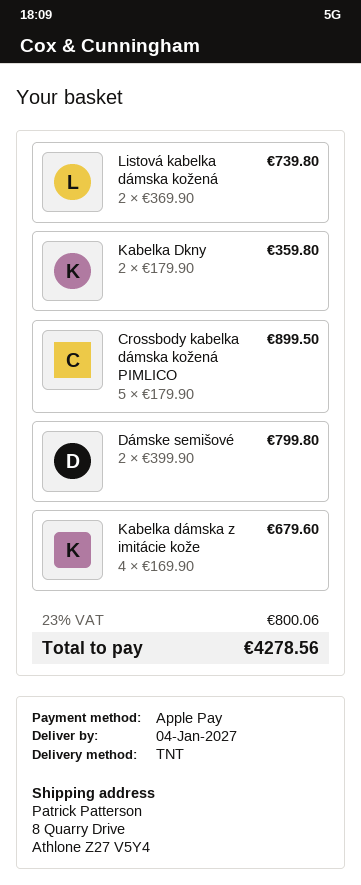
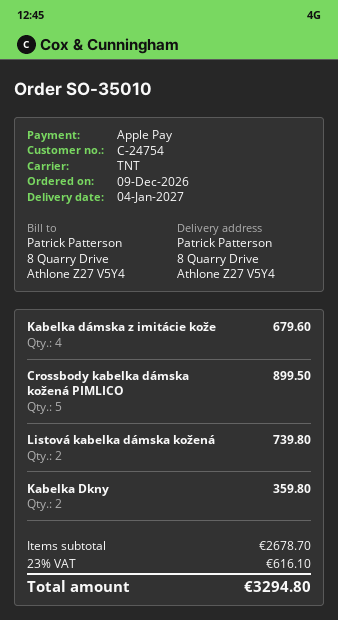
Dámske semišové: 2 for 799.80 -> none
tax: 23% = 800.06 -> 23% = 616.10
total: 4278.56 -> 3294.80

